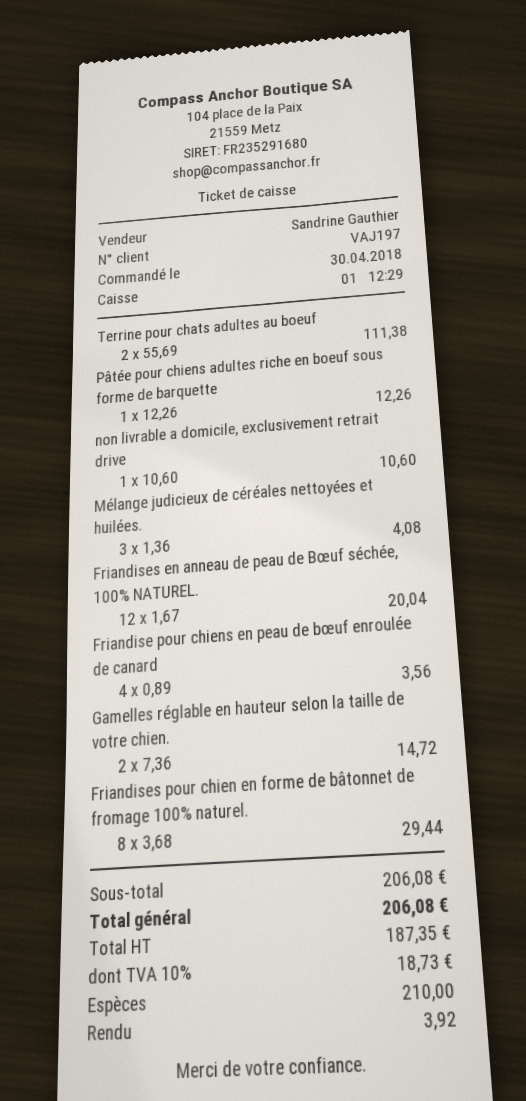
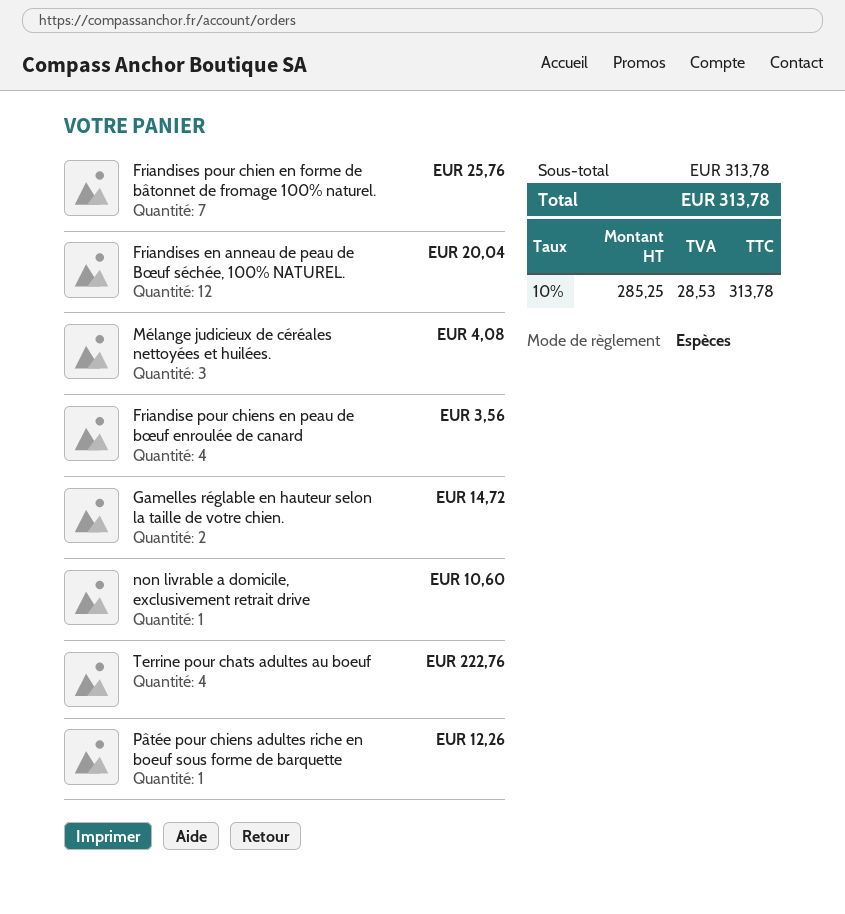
Terrine pour chats adultes au boeuf: 2 for 111.38 -> 4 for 222.76
Friandises pour chien en forme de bâtonnet de fromage 100% naturel.: 8 for 29.44 -> 7 for 25.76
subtotal: 206.08 -> 313.78
net: 187.35 -> 285.25
tax: 10% = 18.73 -> 10% = 28.53
total: 206.08 -> 313.78

